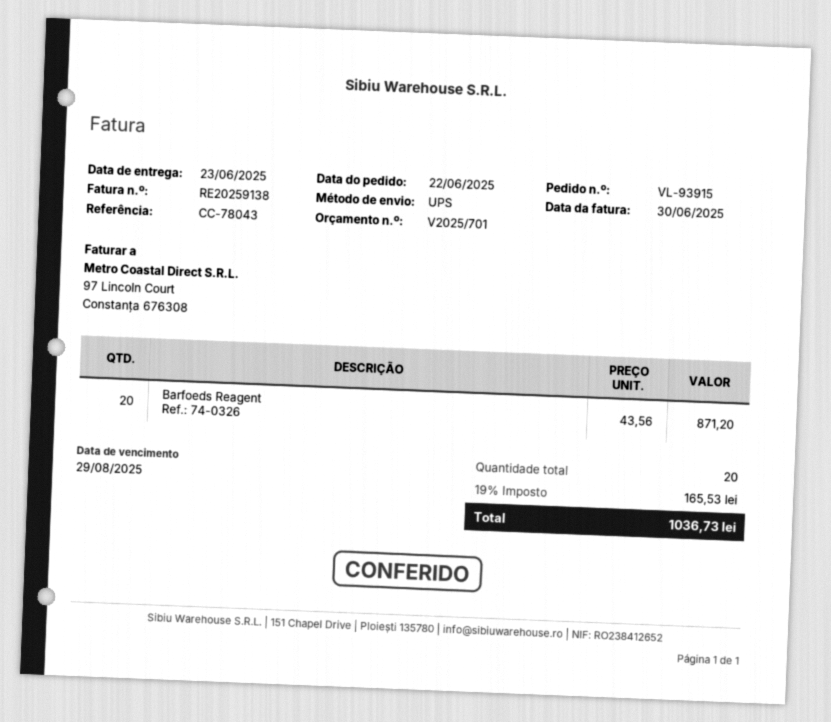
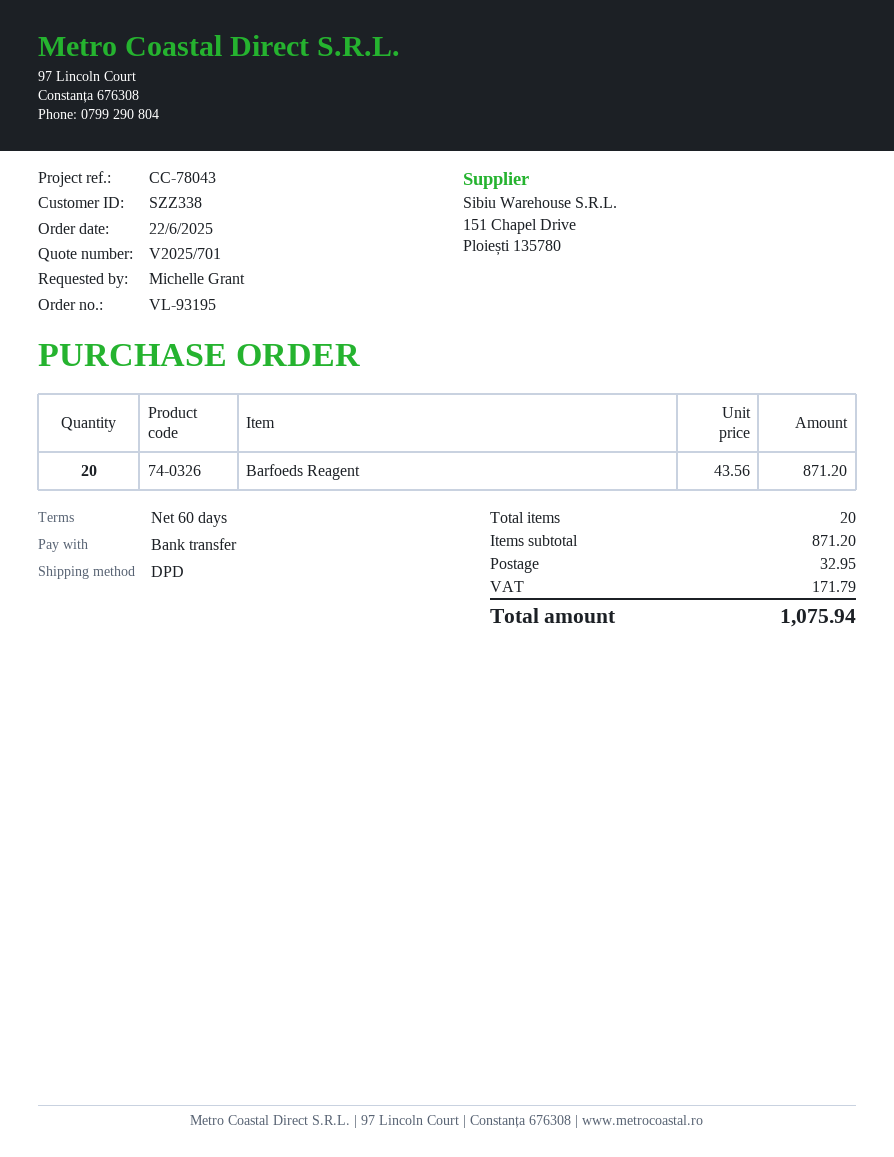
order number: VL-93915 -> VL-93195
shipping method: UPS -> DPD
shipping: none -> 32.95
tax: 165.53 -> 171.79
total: 1036.73 -> 1075.94

